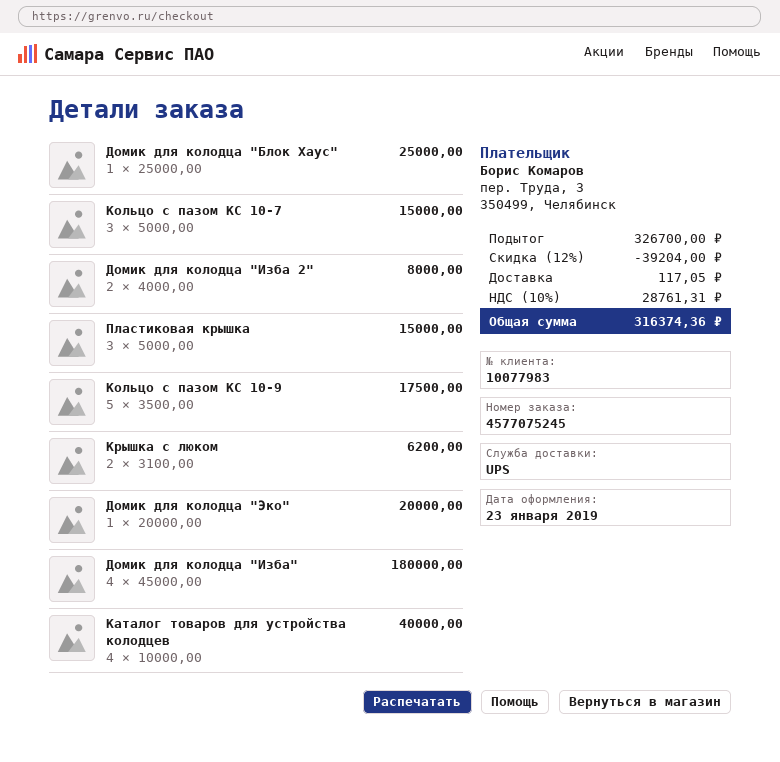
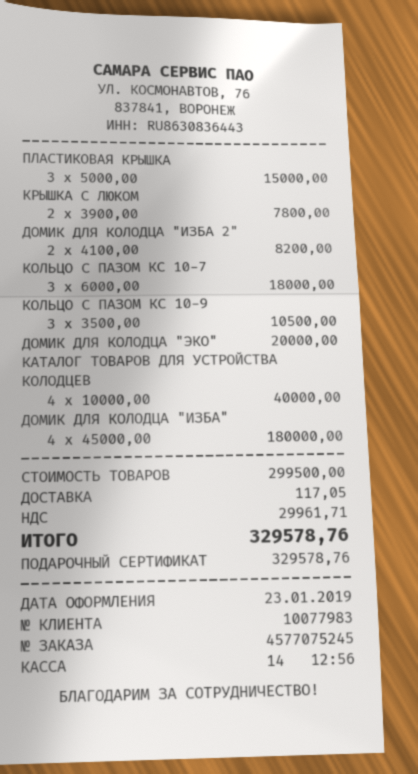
Домик для колодца "Блок Хаус": 1 x 25000.00 = 25000.00 -> none
Кольцо с пазом КС 10-7: 3 x 5000.00 = 15000.00 -> 3 x 6000.00 = 18000.00
Домик для колодца "Изба 2": 2 x 4000.00 = 8000.00 -> 2 x 4100.00 = 8200.00
Кольцо с пазом КС 10-9: 5 x 3500.00 = 17500.00 -> 3 x 3500.00 = 10500.00
Крышка с люком: 2 x 3100.00 = 6200.00 -> 2 x 3900.00 = 7800.00
subtotal: 326700.00 -> 299500.00
discount: 12% = 39204.00 -> none
tax: 28761.31 -> 29961.71
total: 316374.36 -> 329578.76

